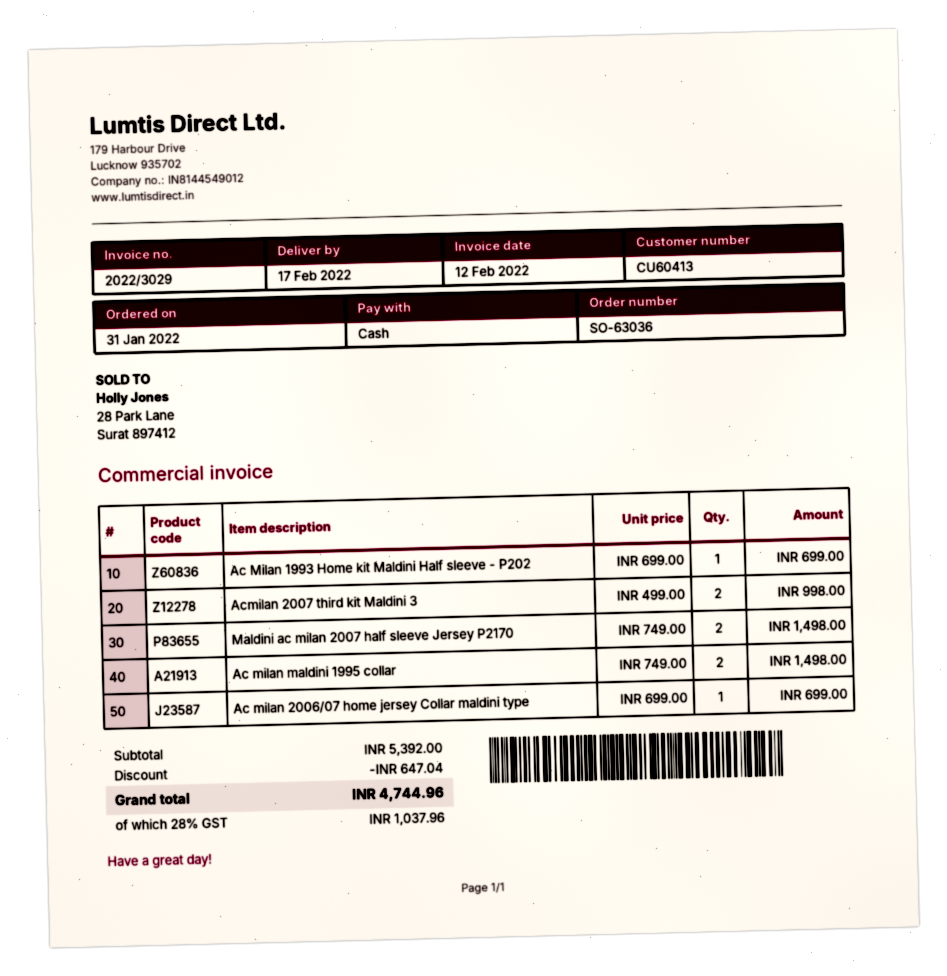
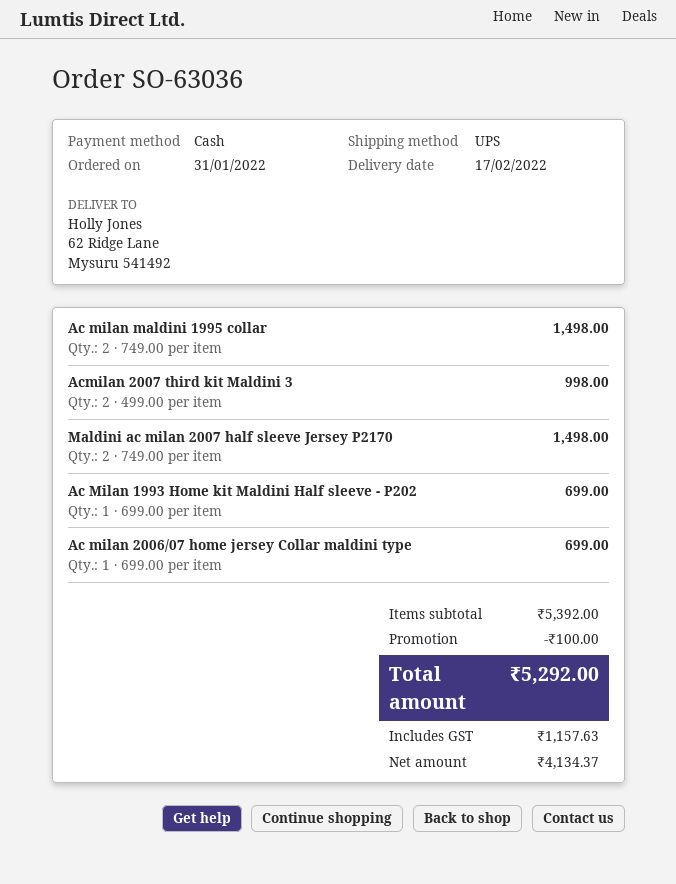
discount: 647.04 -> 100.00
tax: 1037.96 -> 1157.63
total: 4744.96 -> 5292.00

